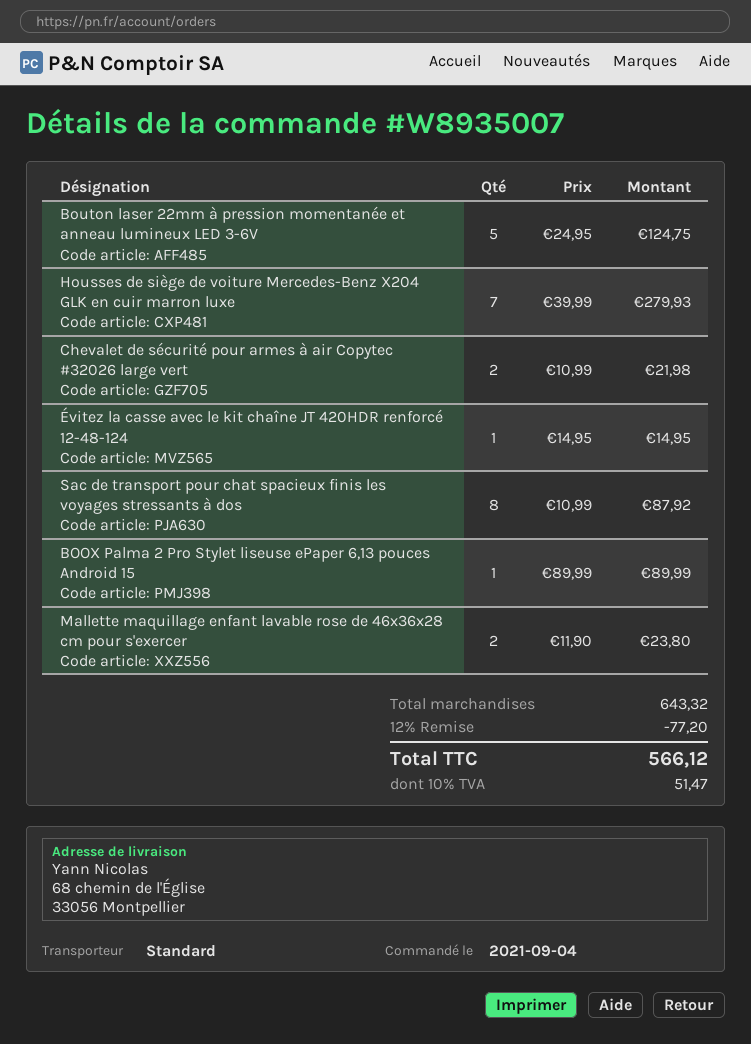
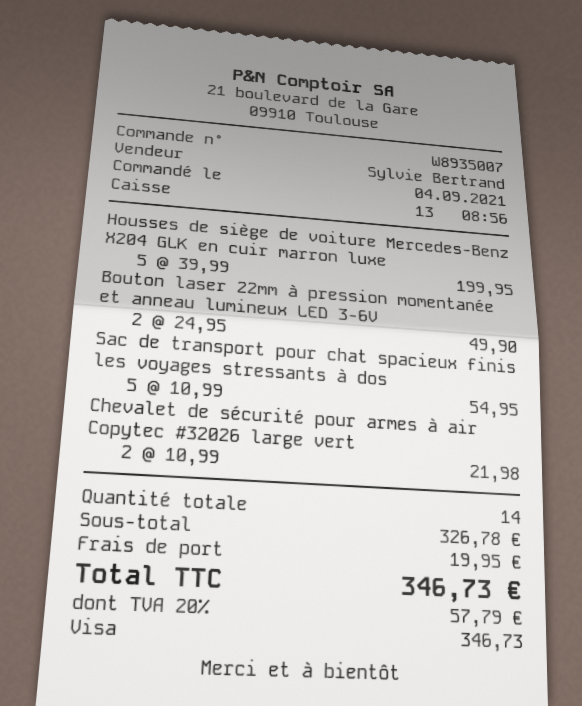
Bouton laser 22mm à pression momentanée et anneau lumineux LED 3-6V: 5 x 24.95 = 124.75 -> 2 x 24.95 = 49.90
Housses de siège de voiture Mercedes-Benz X204 GLK en cuir marron luxe: 7 x 39.99 = 279.93 -> 5 x 39.99 = 199.95
Évitez la casse avec le kit chaîne JT 420HDR renforcé 12-48-124: 1 x 14.95 = 14.95 -> none
Sac de transport pour chat spacieux finis les voyages stressants à dos: 8 x 10.99 = 87.92 -> 5 x 10.99 = 54.95
BOOX Palma 2 Pro Stylet liseuse ePaper 6,13 pouces Android 15: 1 x 89.99 = 89.99 -> none
Mallette maquillage enfant lavable rose de 46x36x28 cm pour s'exercer: 2 x 11.90 = 23.80 -> none
subtotal: 643.32 -> 326.78
discount: 12% = 77.20 -> none
shipping: none -> 19.95
tax: 10% = 51.47 -> 20% = 57.79
total: 566.12 -> 346.73

